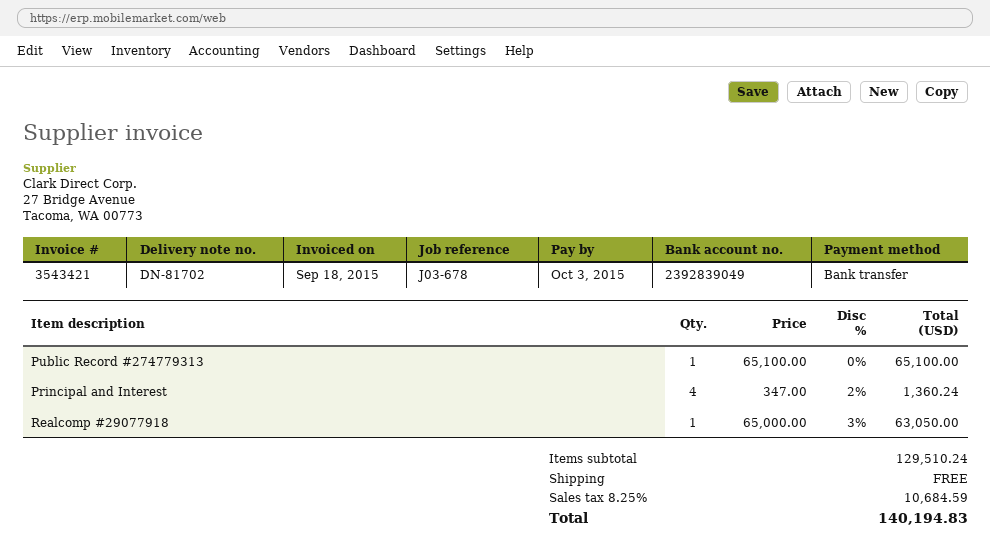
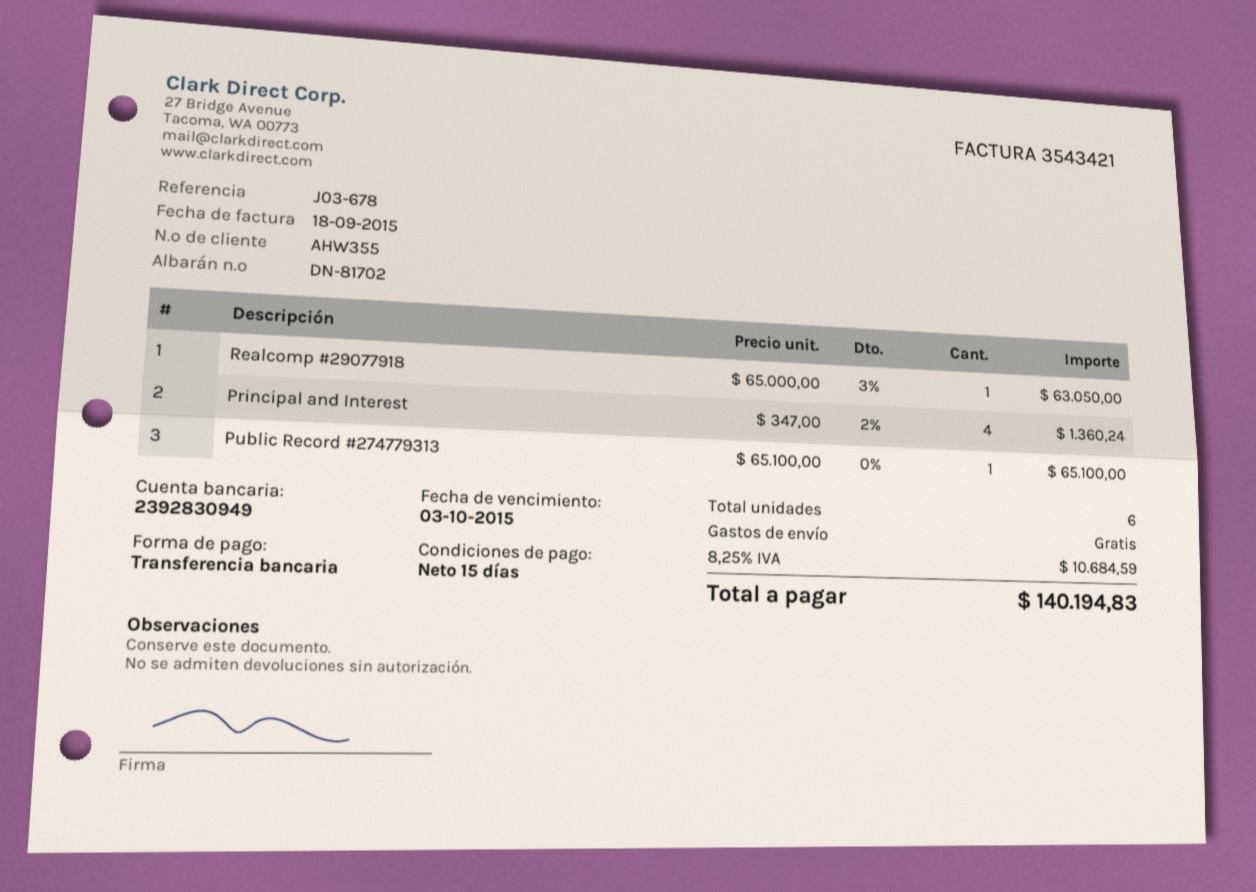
bank account: 2392839049 -> 2392830949

